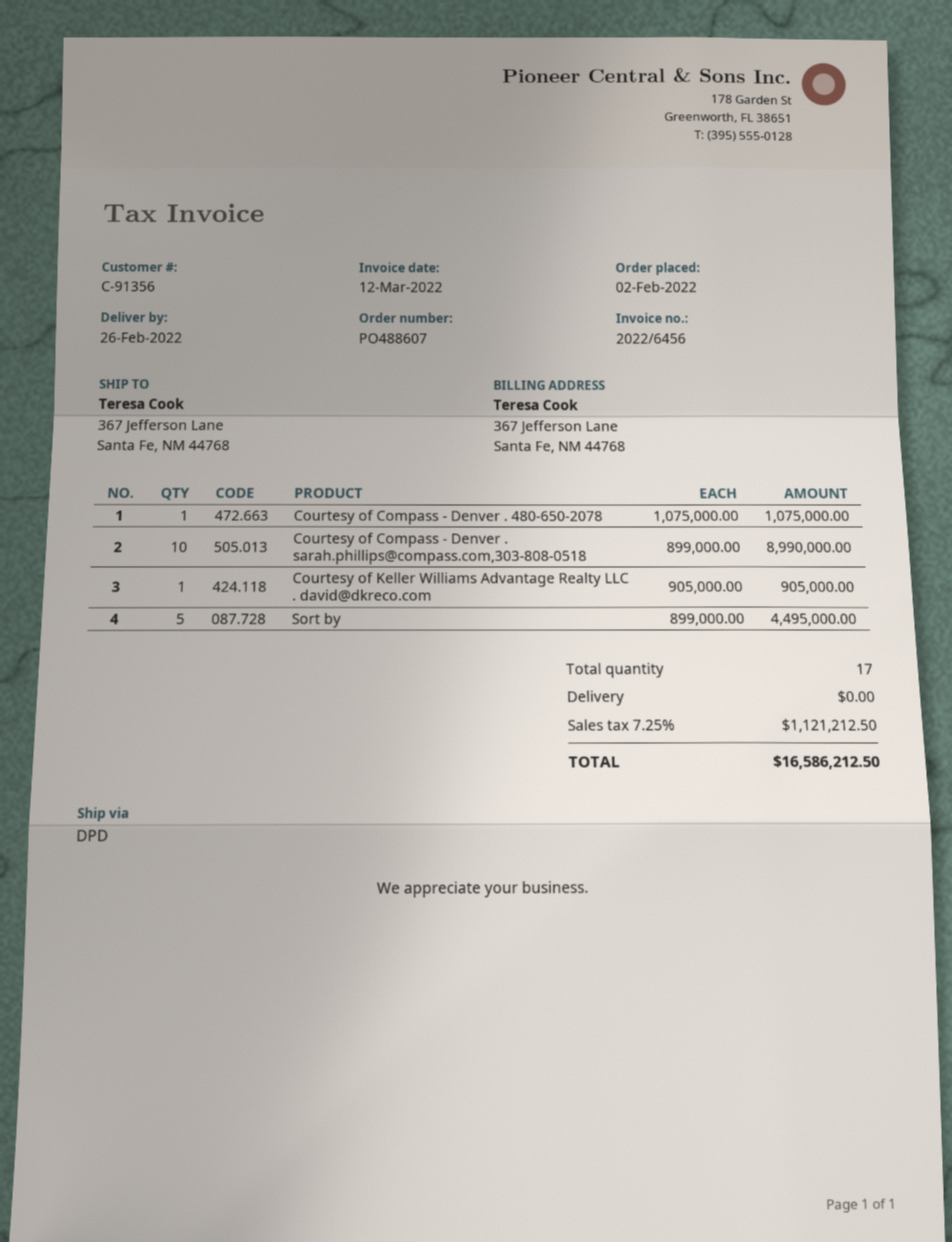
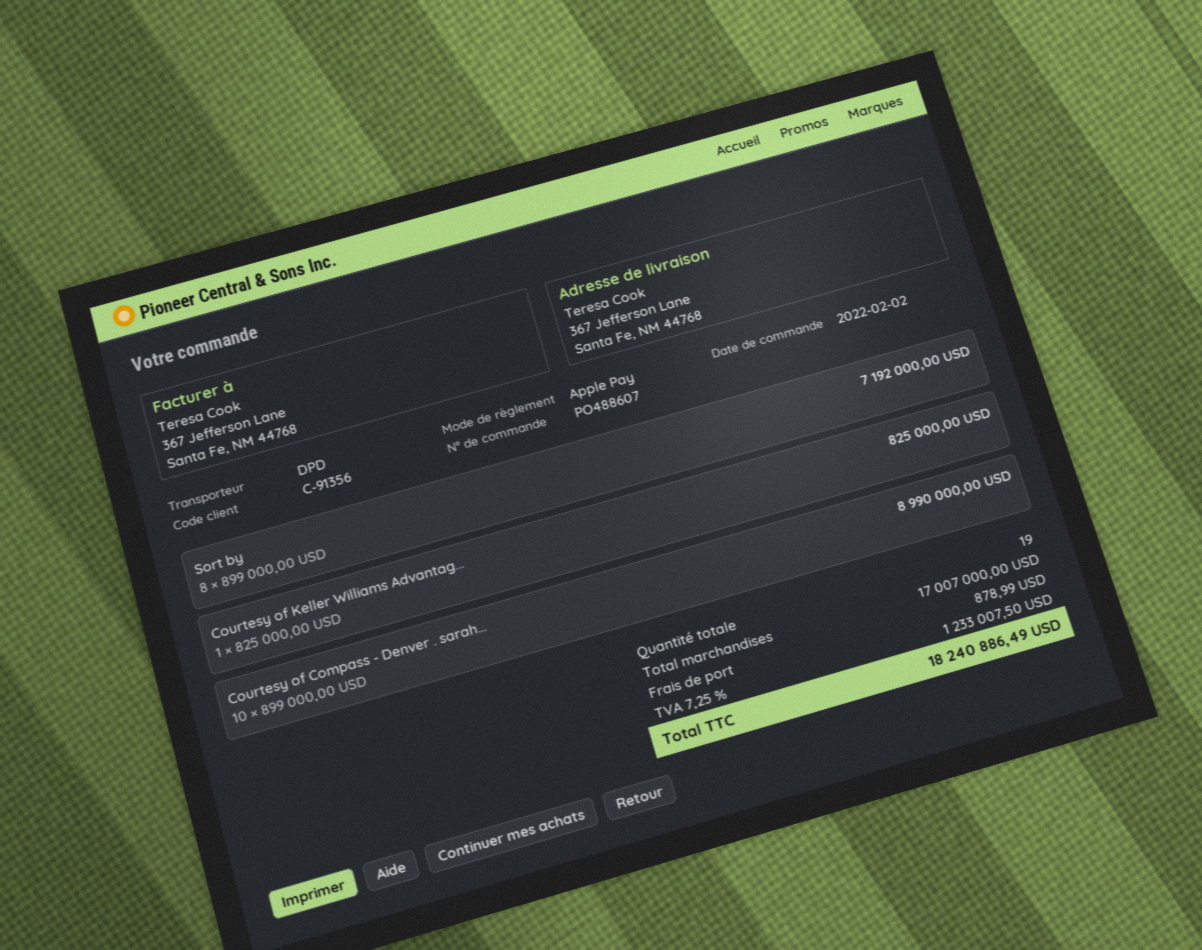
Courtesy of Compass - Denver . 480-650-2078: 1 x 1075000.00 = 1075000.00 -> none
Courtesy of Keller Williams Advantage Realty LLC . david@dkreco.com: 1 x 905000.00 = 905000.00 -> 1 x 825000.00 = 825000.00
Sort by: 5 x 899000.00 = 4495000.00 -> 8 x 899000.00 = 7192000.00
total quantity: 17 -> 19
shipping: 0.00 -> 878.99
tax: 7.25% = 1121212.50 -> 7.25% = 1233007.50
total: 16586212.50 -> 18240886.49

